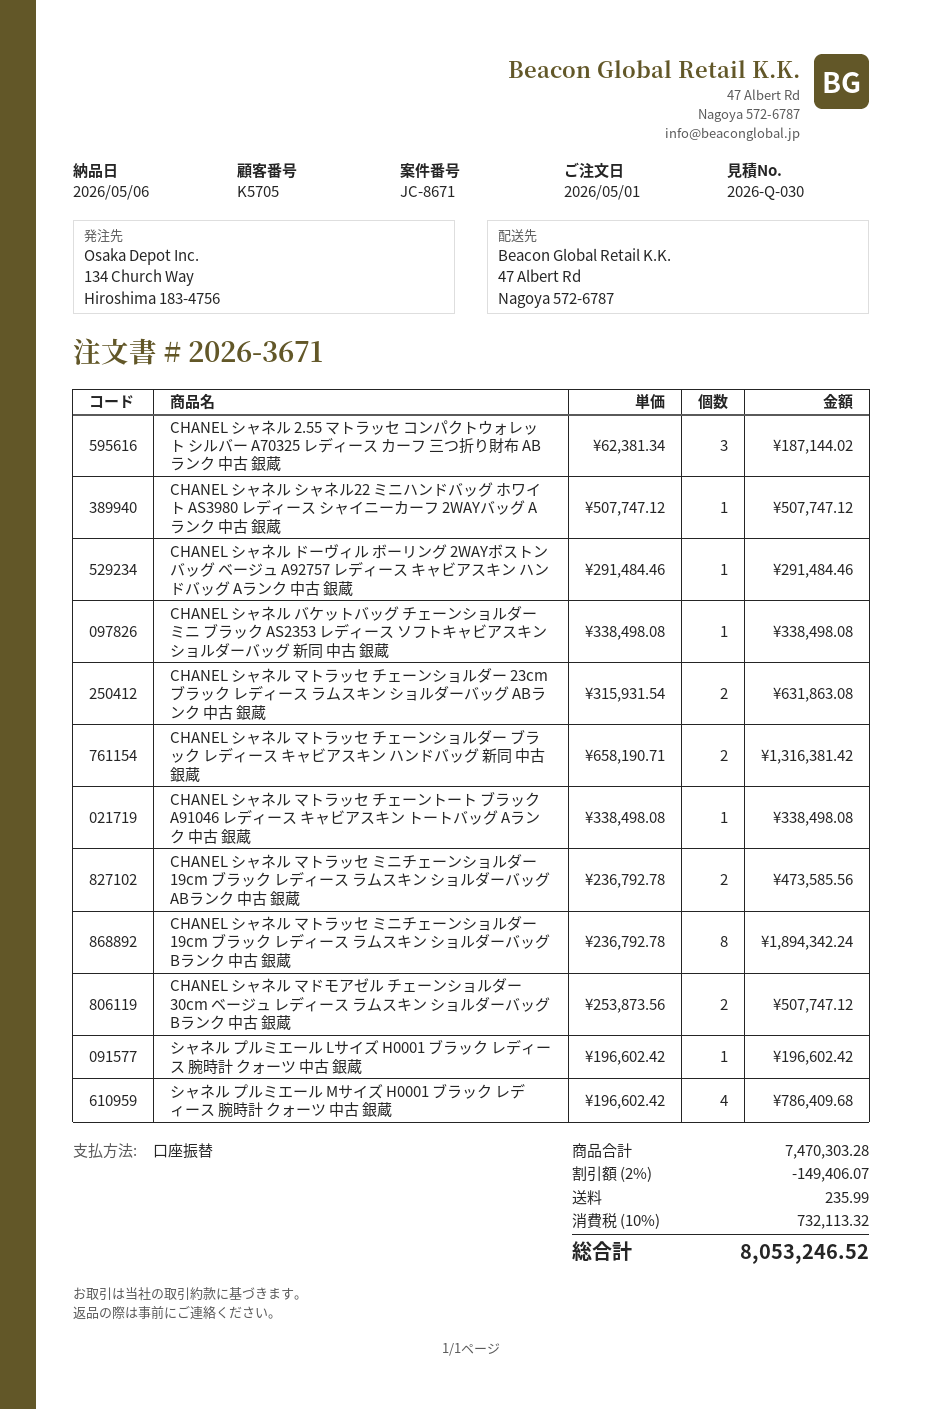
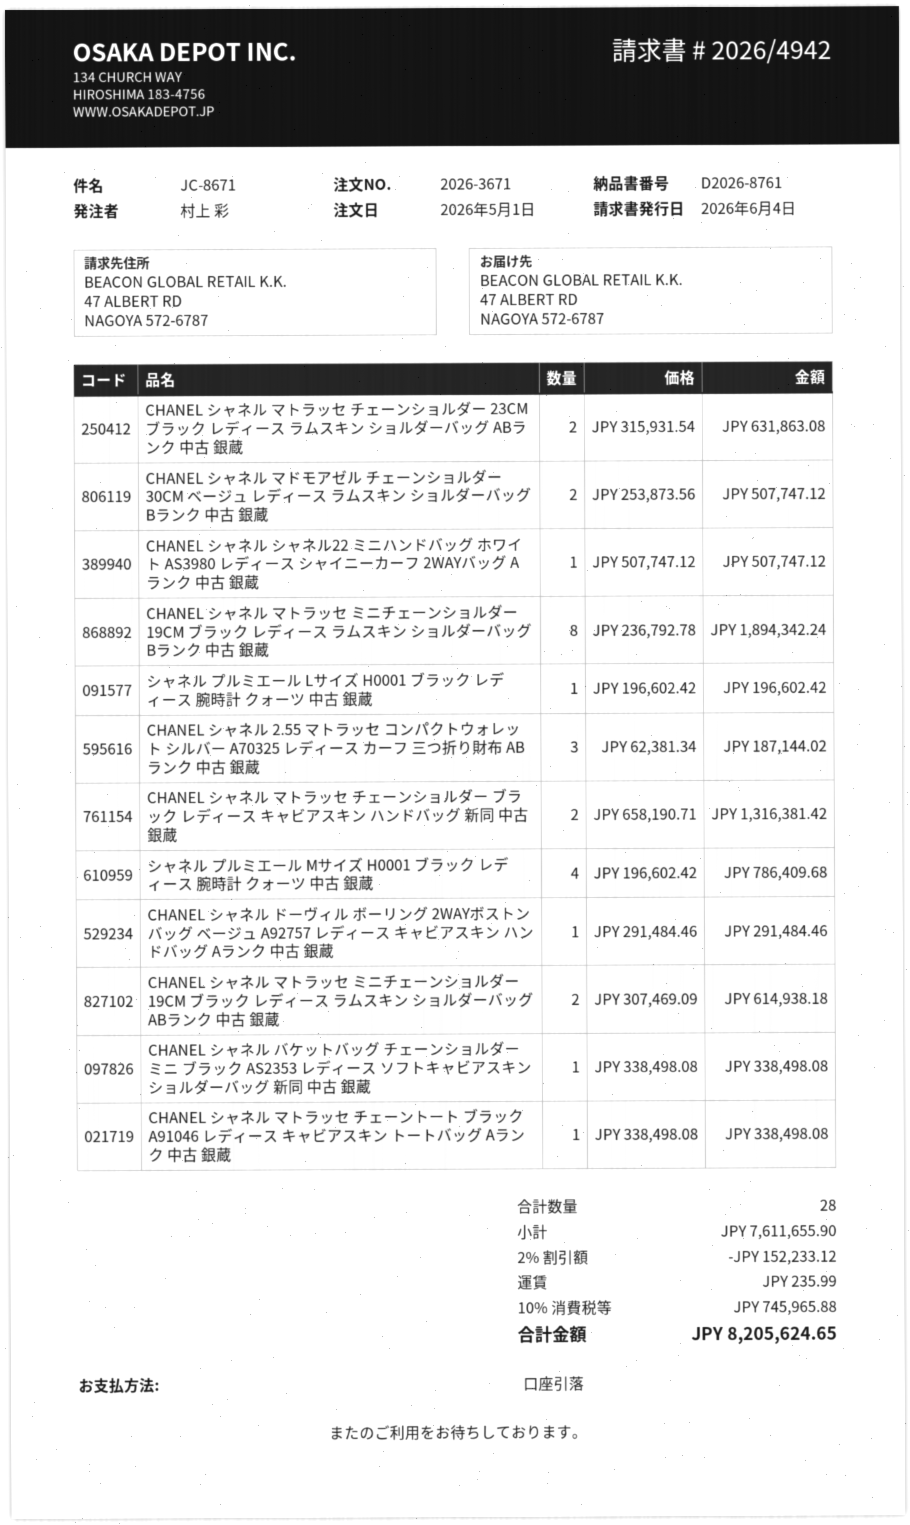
CHANEL シャネル マトラッセ ミニチェーンショルダー 19cm ブラック レディース ラムスキン ショルダーバッグ ABランク 中古 銀蔵: 2 x 236792.78 = 473585.56 -> 2 x 307469.09 = 614938.18
subtotal: 7470303.28 -> 7611655.90
discount: 2% = 149406.07 -> 2% = 152233.12
tax: 10% = 732113.32 -> 10% = 745965.88
total: 8053246.52 -> 8205624.65

